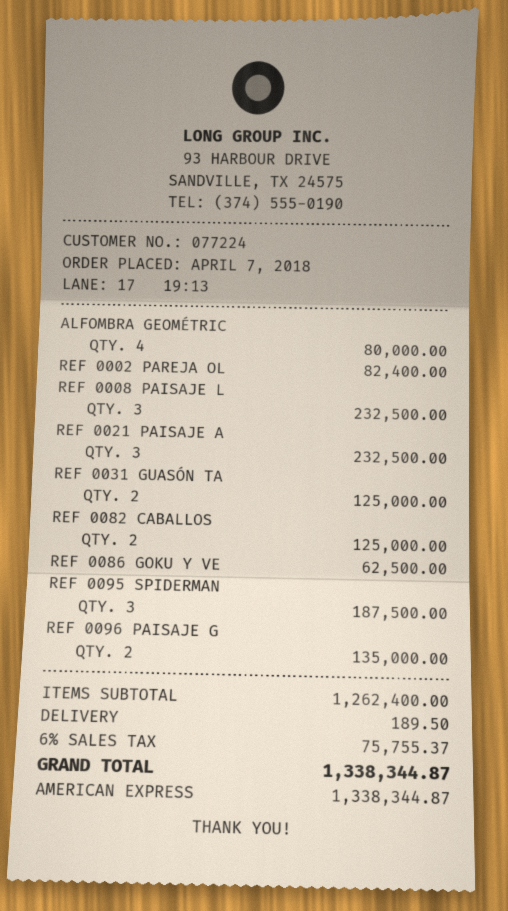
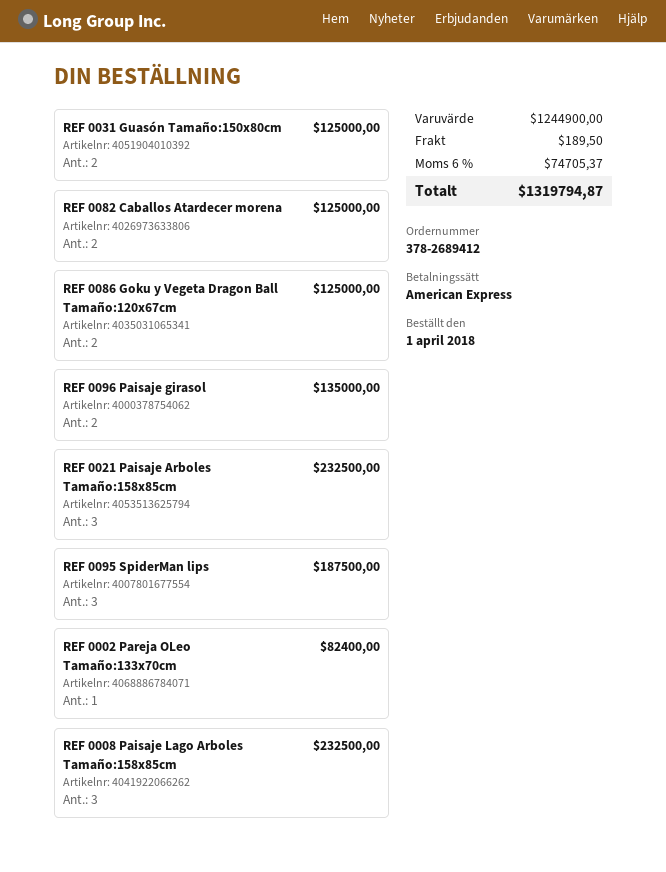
order date: 2018-04-07 -> 2018-04-01
ALFOMBRA GEOMÉTRIC: 4 for 80000.00 -> none
REF 0086 GOKU Y VE: 1 for 62500.00 -> 2 for 125000.00
subtotal: 1262400.00 -> 1244900.00
tax: 6% = 75755.37 -> 6% = 74705.37
total: 1338344.87 -> 1319794.87

